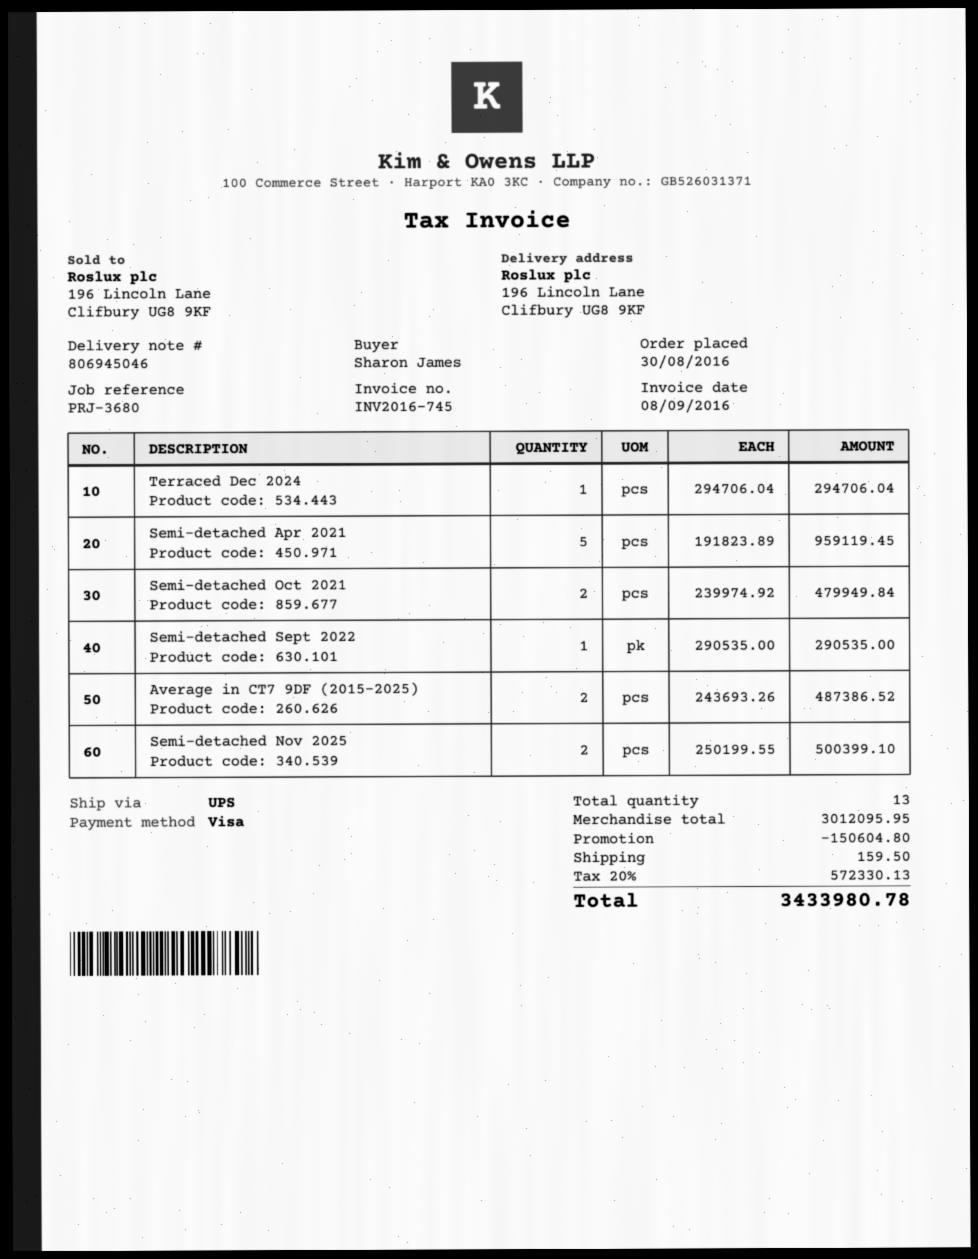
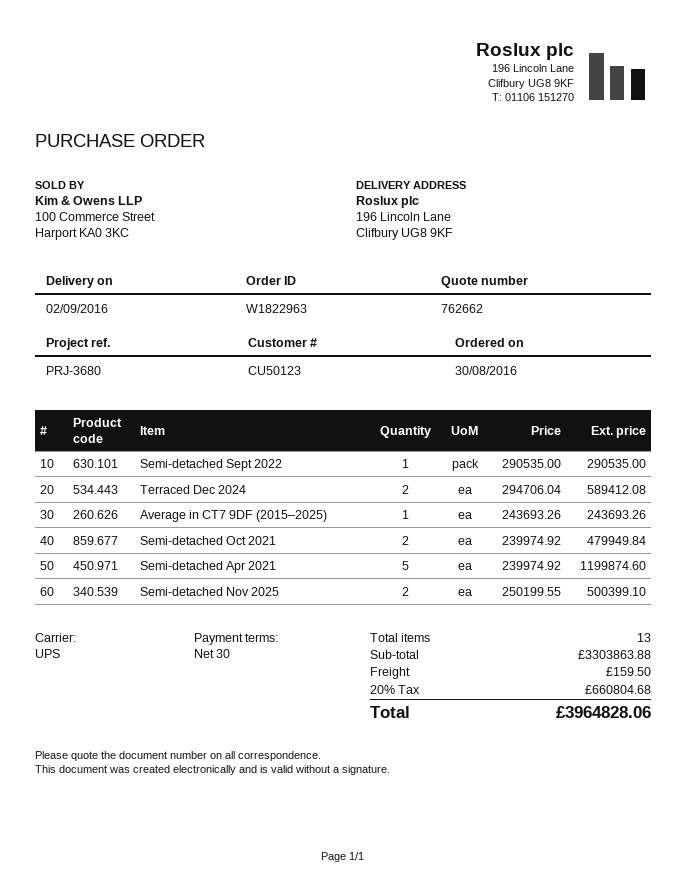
Terraced Dec 2024: 1 x 294706.04 = 294706.04 -> 2 x 294706.04 = 589412.08
Semi-detached Apr 2021: 5 x 191823.89 = 959119.45 -> 5 x 239974.92 = 1199874.60
Average in CT7 9DF (2015–2025): 2 x 243693.26 = 487386.52 -> 1 x 243693.26 = 243693.26
subtotal: 3012095.95 -> 3303863.88
discount: 150604.80 -> none
tax: 20% = 572330.13 -> 20% = 660804.68
total: 3433980.78 -> 3964828.06

